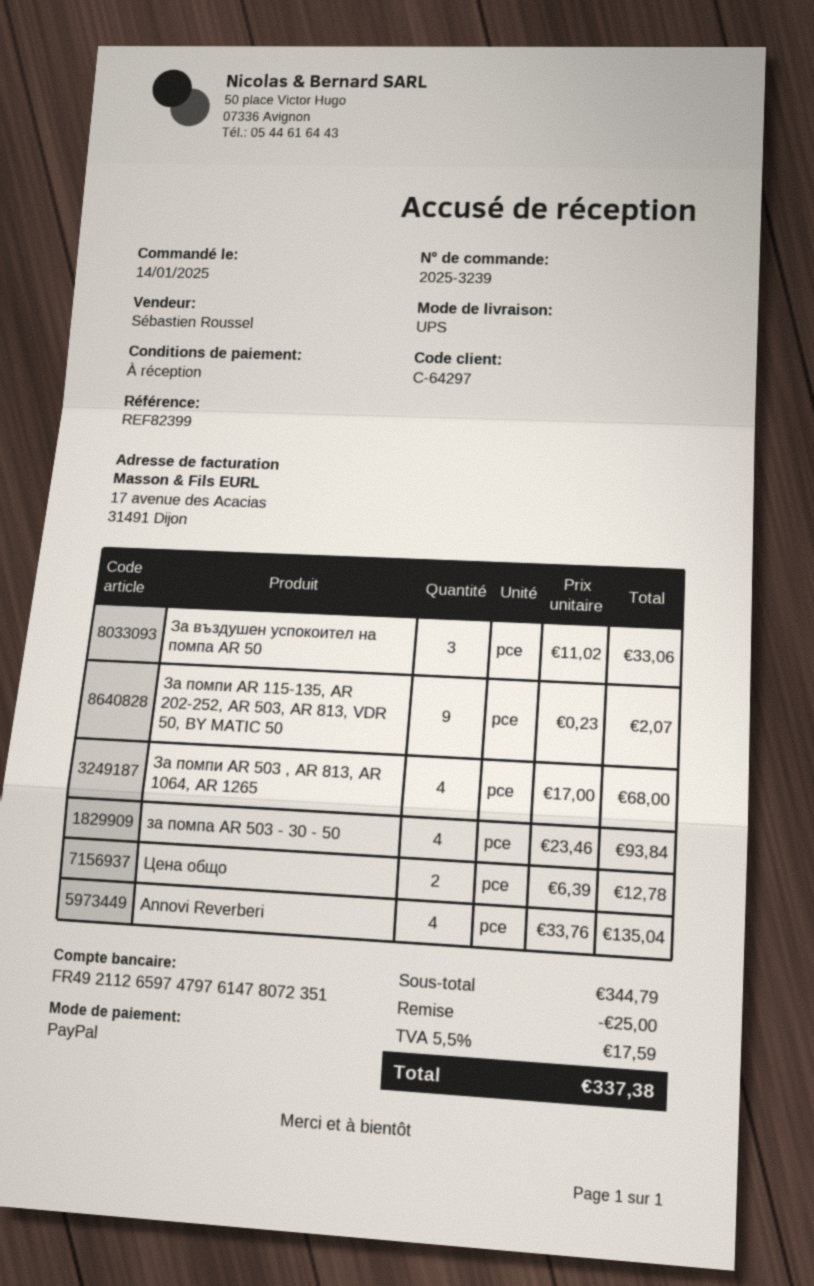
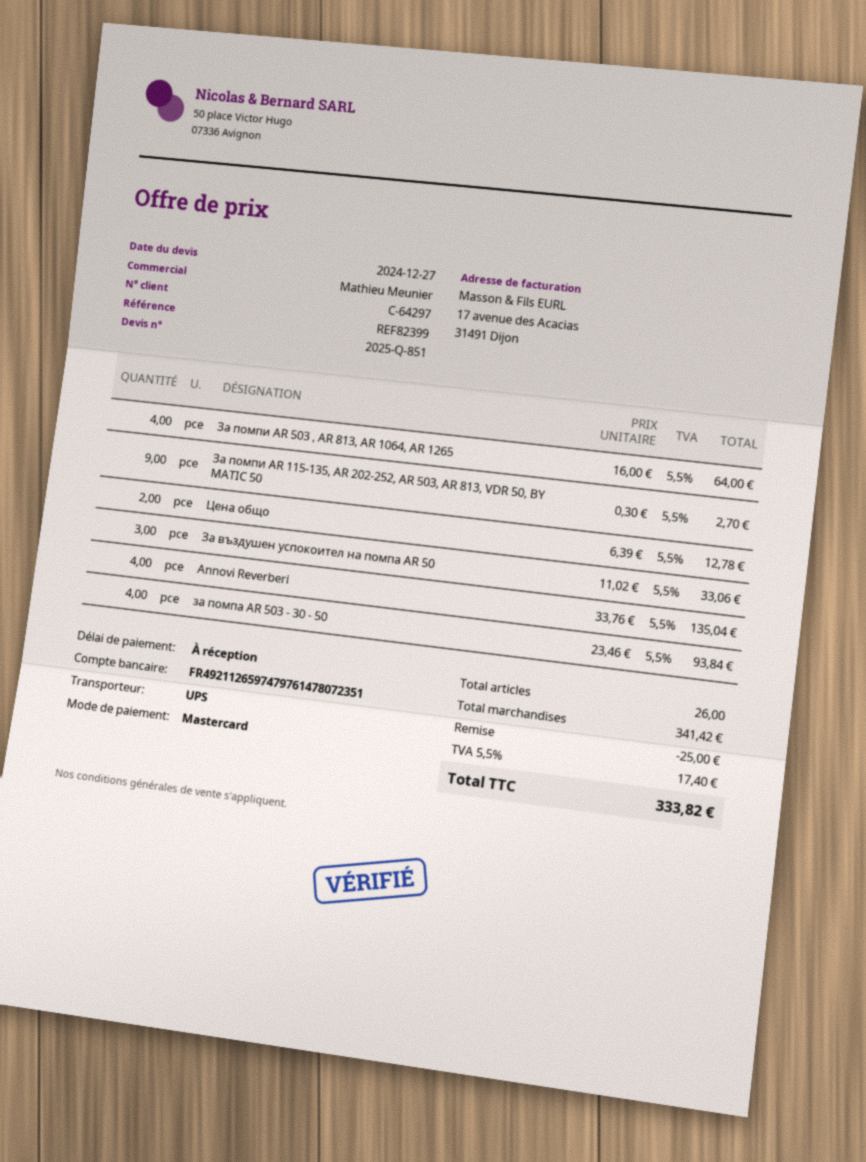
sales rep: Sébastien Roussel -> Mathieu Meunier
payment method: PayPal -> Mastercard
За помпи AR 115-135, AR 202-252, AR 503, AR 813, VDR 50, BY MATIC 50: 9 x 0.23 = 2.07 -> 9 x 0.30 = 2.70
За помпи AR 503 , AR 813, AR 1064, AR 1265: 4 x 17.00 = 68.00 -> 4 x 16.00 = 64.00
subtotal: 344.79 -> 341.42
tax: 5.5% = 17.59 -> 5.5% = 17.40
total: 337.38 -> 333.82

